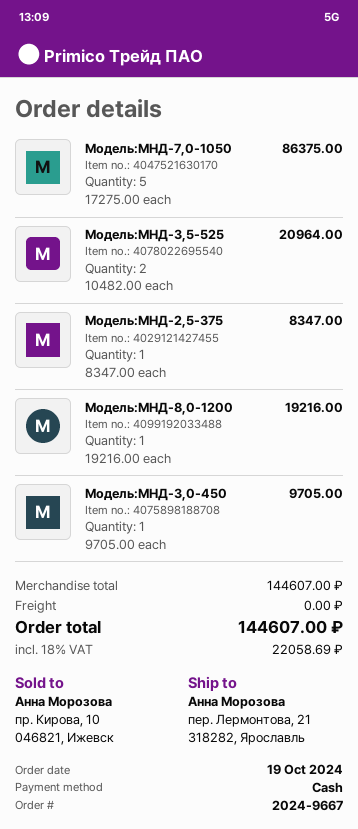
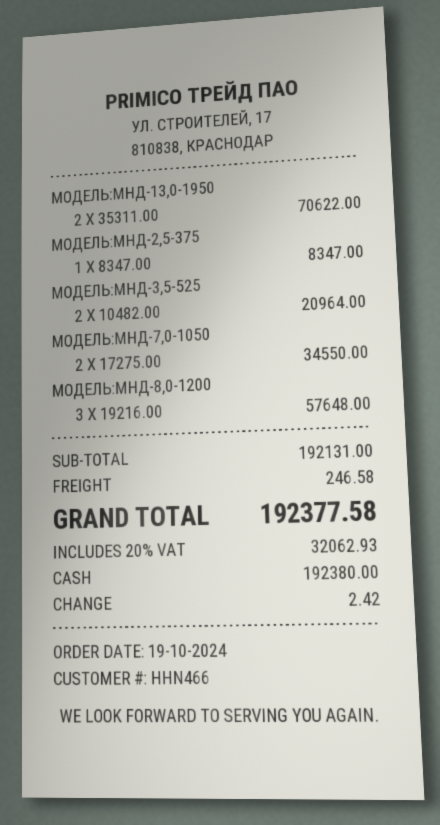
Модель:МНД-7,0-1050: 5 x 17275.00 = 86375.00 -> 2 x 17275.00 = 34550.00
Модель:МНД-8,0-1200: 1 x 19216.00 = 19216.00 -> 3 x 19216.00 = 57648.00
Модель:МНД-3,0-450: 1 x 9705.00 = 9705.00 -> none
МОДЕЛЬ:МНД-13,0-1950: none -> 2 x 35311.00 = 70622.00
subtotal: 144607.00 -> 192131.00
shipping: 0.00 -> 246.58
tax: 18% = 22058.69 -> 20% = 32062.93
total: 144607.00 -> 192377.58

